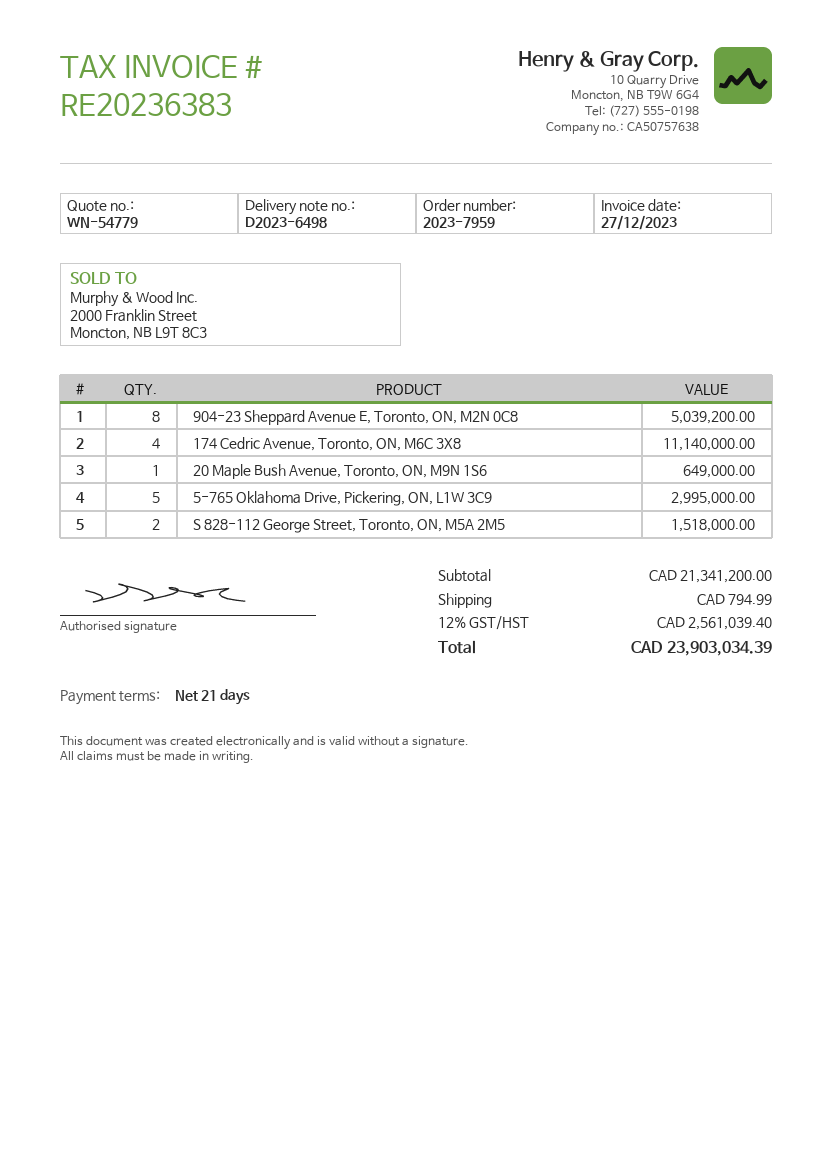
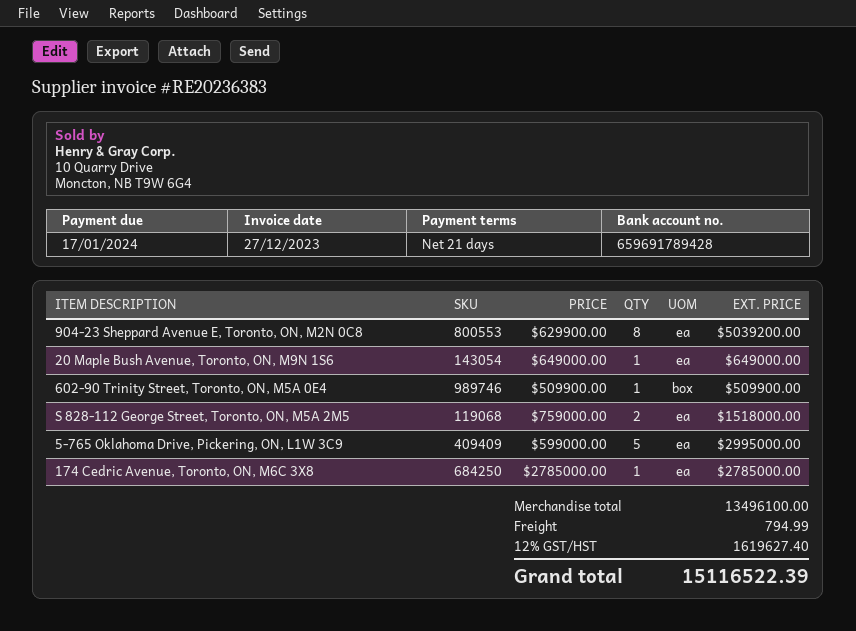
174 Cedric Avenue, Toronto, ON, M6C 3X8: 4 for 11140000.00 -> 1 for 2785000.00
602-90 Trinity Street, Toronto, ON, M5A 0E4: none -> 1 for 509900.00
subtotal: 21341200.00 -> 13496100.00
tax: 12% = 2561039.40 -> 12% = 1619627.40
total: 23903034.39 -> 15116522.39

